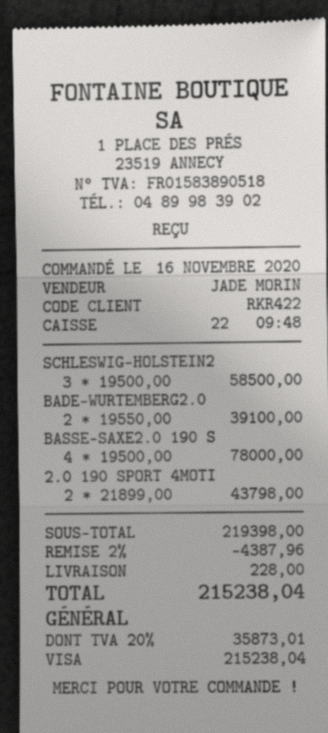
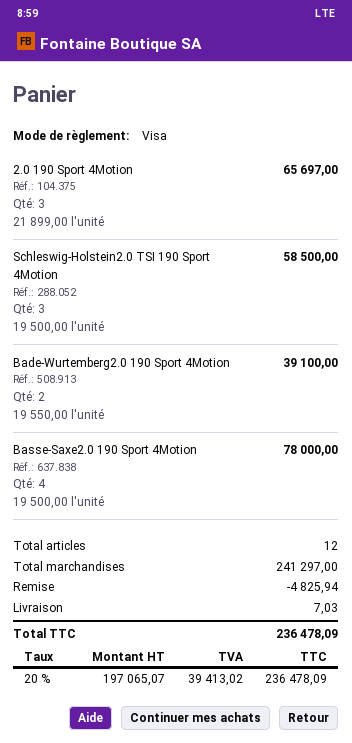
2.0 190 SPORT 4MOTI: 2 x 21899.00 = 43798.00 -> 3 x 21899.00 = 65697.00
subtotal: 219398.00 -> 241297.00
discount: 4387.96 -> 4825.94
shipping: 228.00 -> 7.03
tax: 20% = 35873.01 -> 20% = 39413.02
total: 215238.04 -> 236478.09

